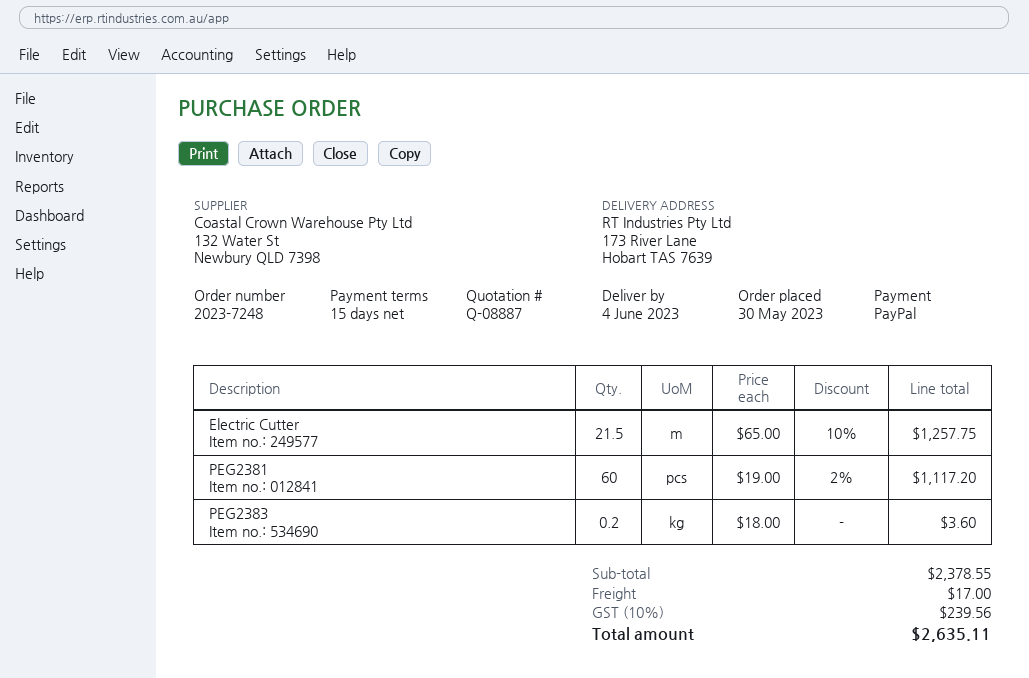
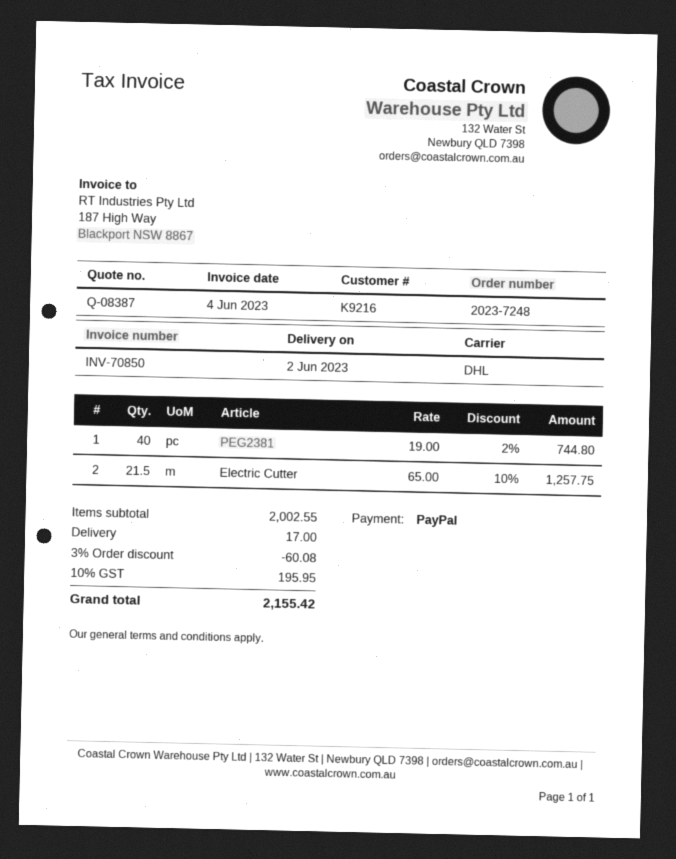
quote number: Q-08887 -> Q-08387
delivery date: 2023-06-04 -> 2023-06-02
PEG2381: 60 x 19.00 - 2% = 1117.20 -> 40 x 19.00 - 2% = 744.80
PEG2383: 0.2 x 18.00 = 3.60 -> none
subtotal: 2378.55 -> 2002.55
discount: none -> 3% = 60.08
tax: 10% = 239.56 -> 10% = 195.95
total: 2635.11 -> 2155.42

